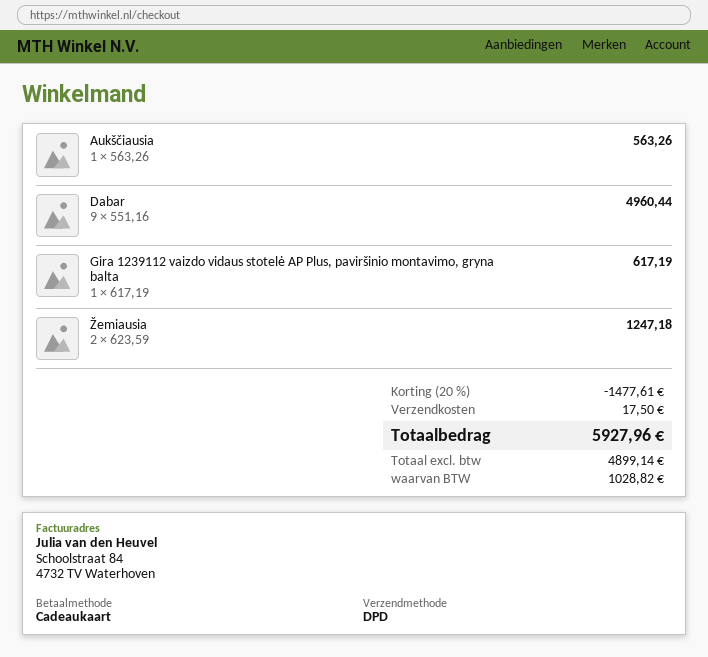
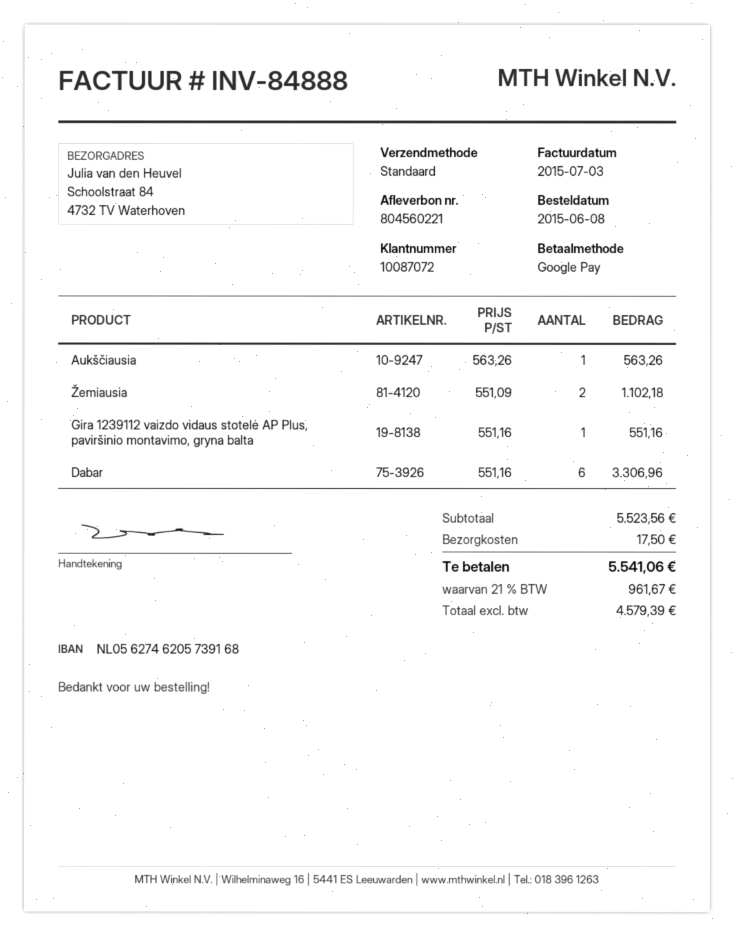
payment method: gift card -> Google Pay
shipping method: DPD -> standard
Dabar: 9 x 551.16 = 4960.44 -> 6 x 551.16 = 3306.96
Gira 1239112 vaizdo vidaus stotelė AP Plus, paviršinio montavimo, gryna balta: 1 x 617.19 = 617.19 -> 1 x 551.16 = 551.16
Žemiausia: 2 x 623.59 = 1247.18 -> 2 x 551.09 = 1102.18
discount: 20% = 1477.61 -> none
net: 4899.14 -> 4579.39
tax: 1028.82 -> 961.67
total: 5927.96 -> 5541.06

